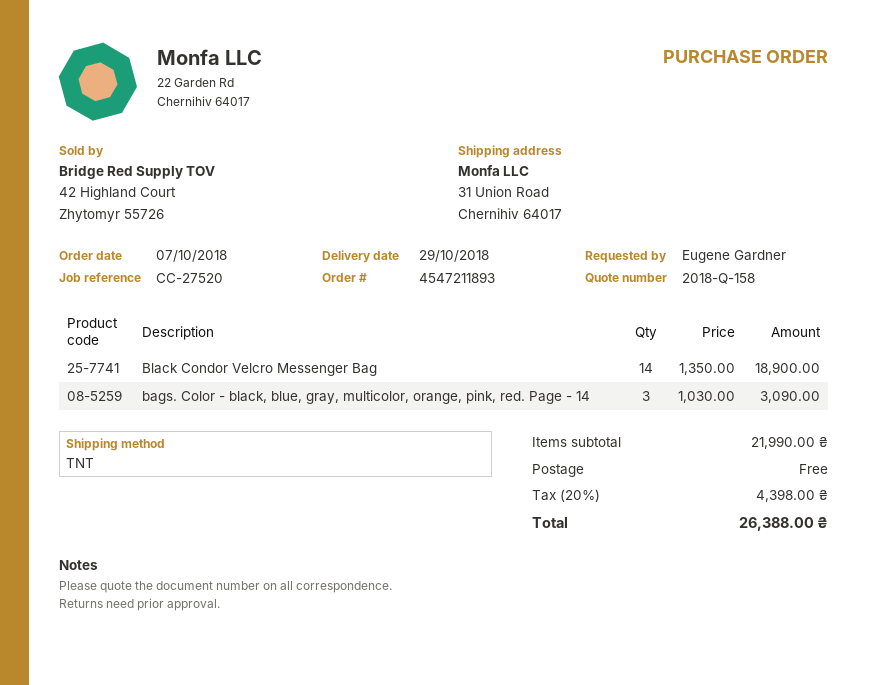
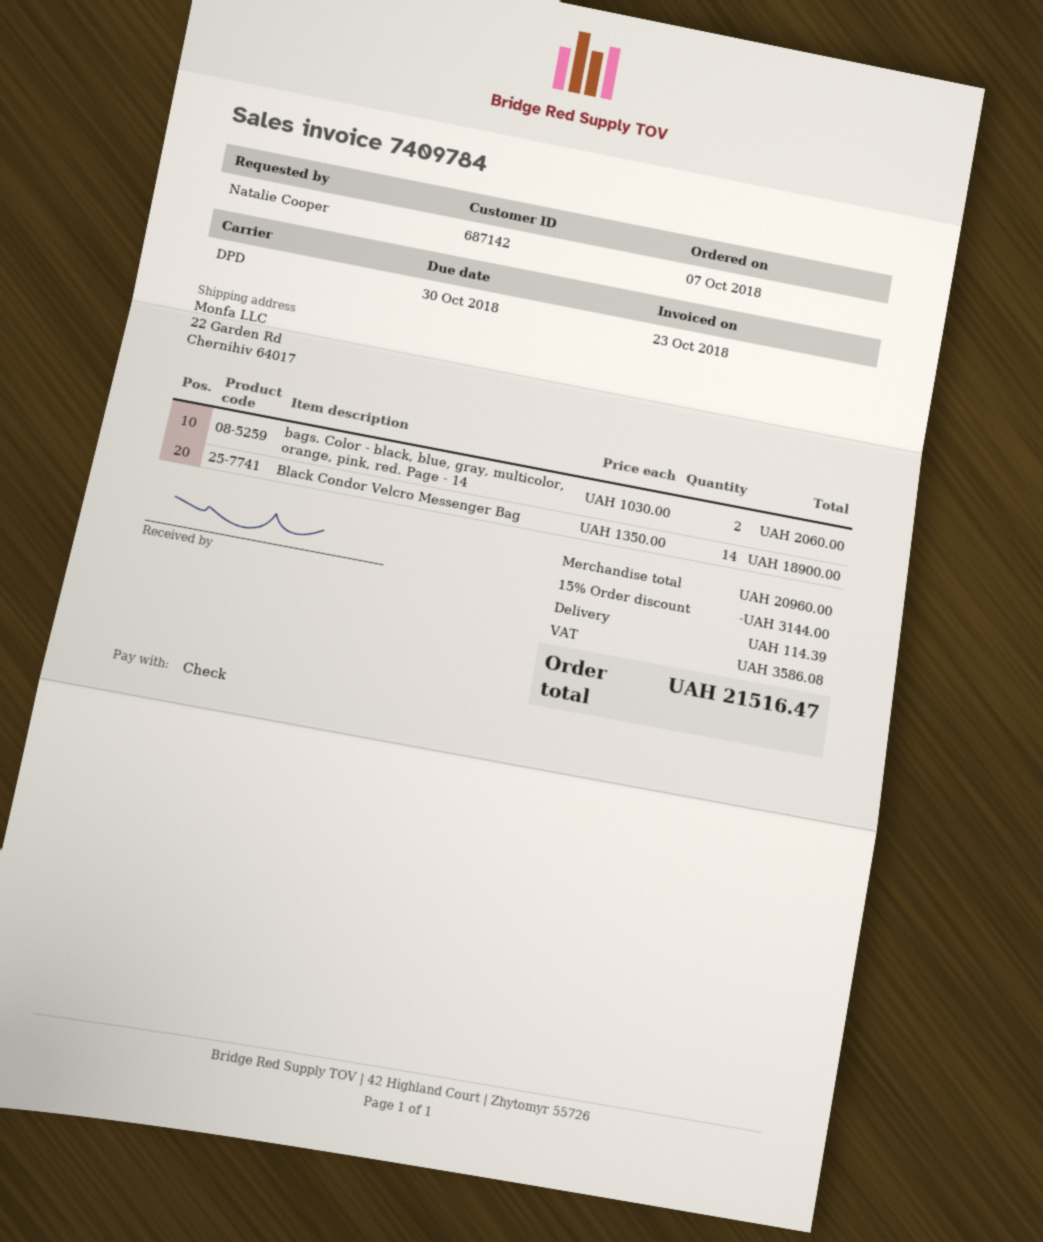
ordered by: Eugene Gardner -> Natalie Cooper
shipping method: TNT -> DPD
ship to: 31 Union Road, Chernihiv 64017 -> 22 Garden Rd, Chernihiv 64017
bags. Color - black, blue, gray, multicolor, orange, pink, red. Page - 14: 3 x 1030.00 = 3090.00 -> 2 x 1030.00 = 2060.00
subtotal: 21990.00 -> 20960.00
discount: none -> 15% = 3144.00
shipping: 0.00 -> 114.39
tax: 4398.00 -> 3586.08
total: 26388.00 -> 21516.47

